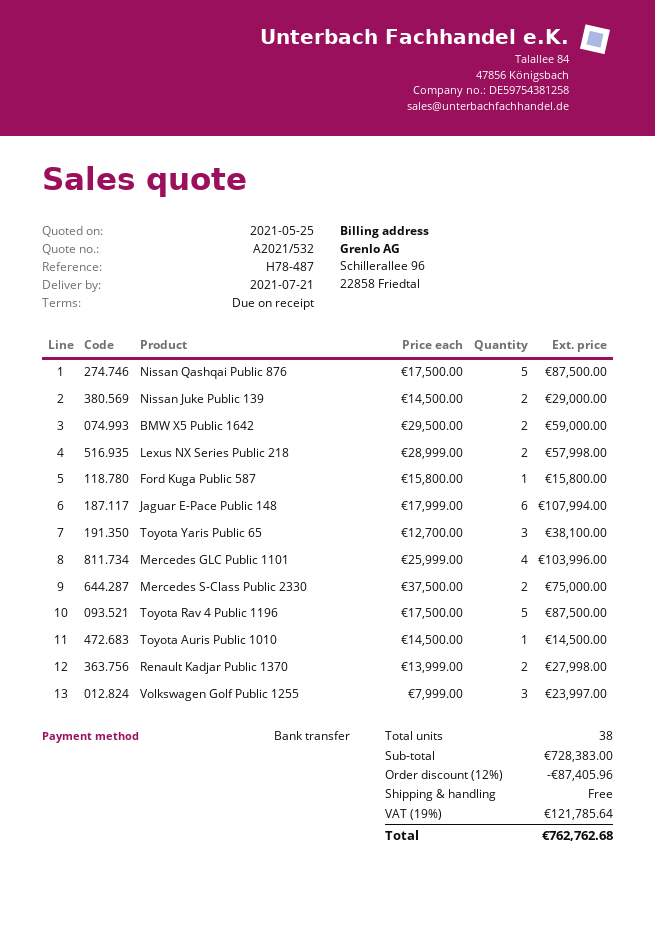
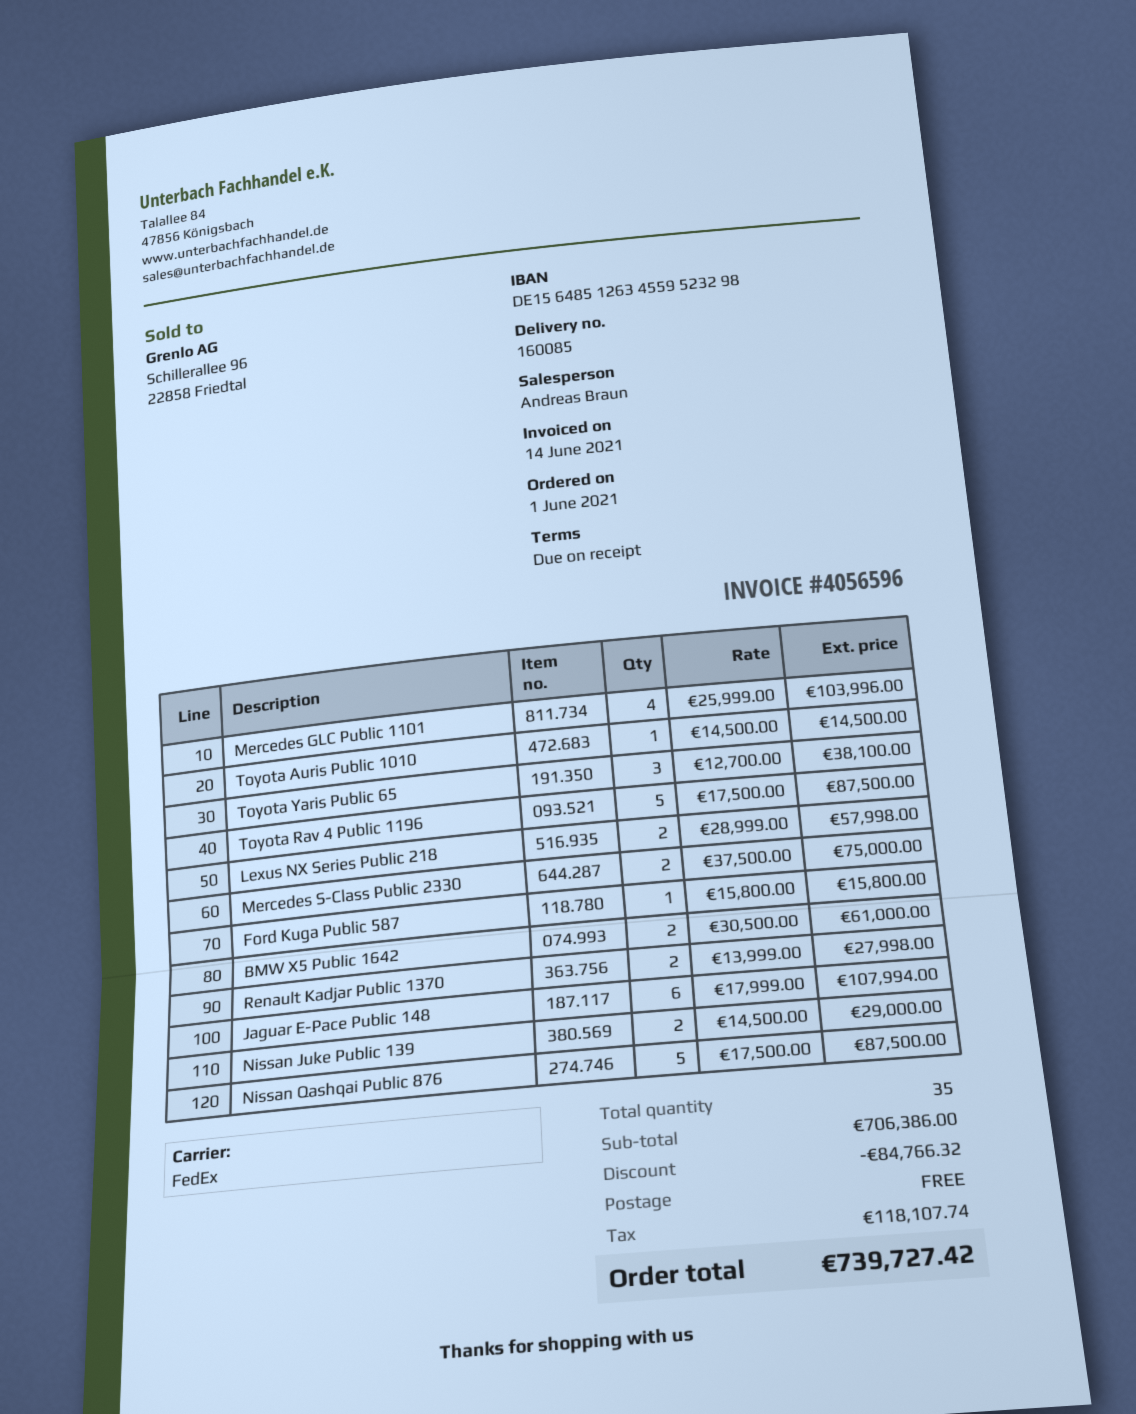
BMW X5 Public 1642: 2 x 29500.00 = 59000.00 -> 2 x 30500.00 = 61000.00
Volkswagen Golf Public 1255: 3 x 7999.00 = 23997.00 -> none
total quantity: 38 -> 35
subtotal: 728383.00 -> 706386.00
discount: 87405.96 -> 84766.32
tax: 121785.64 -> 118107.74
total: 762762.68 -> 739727.42

